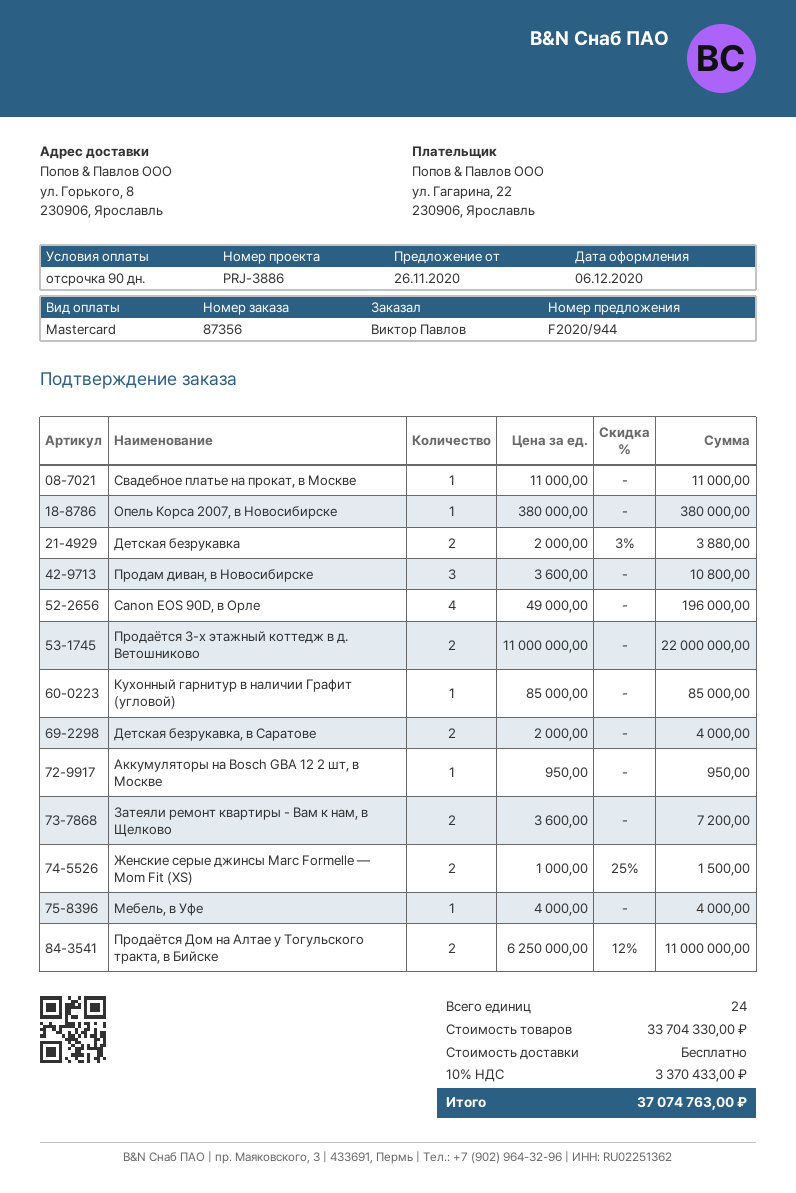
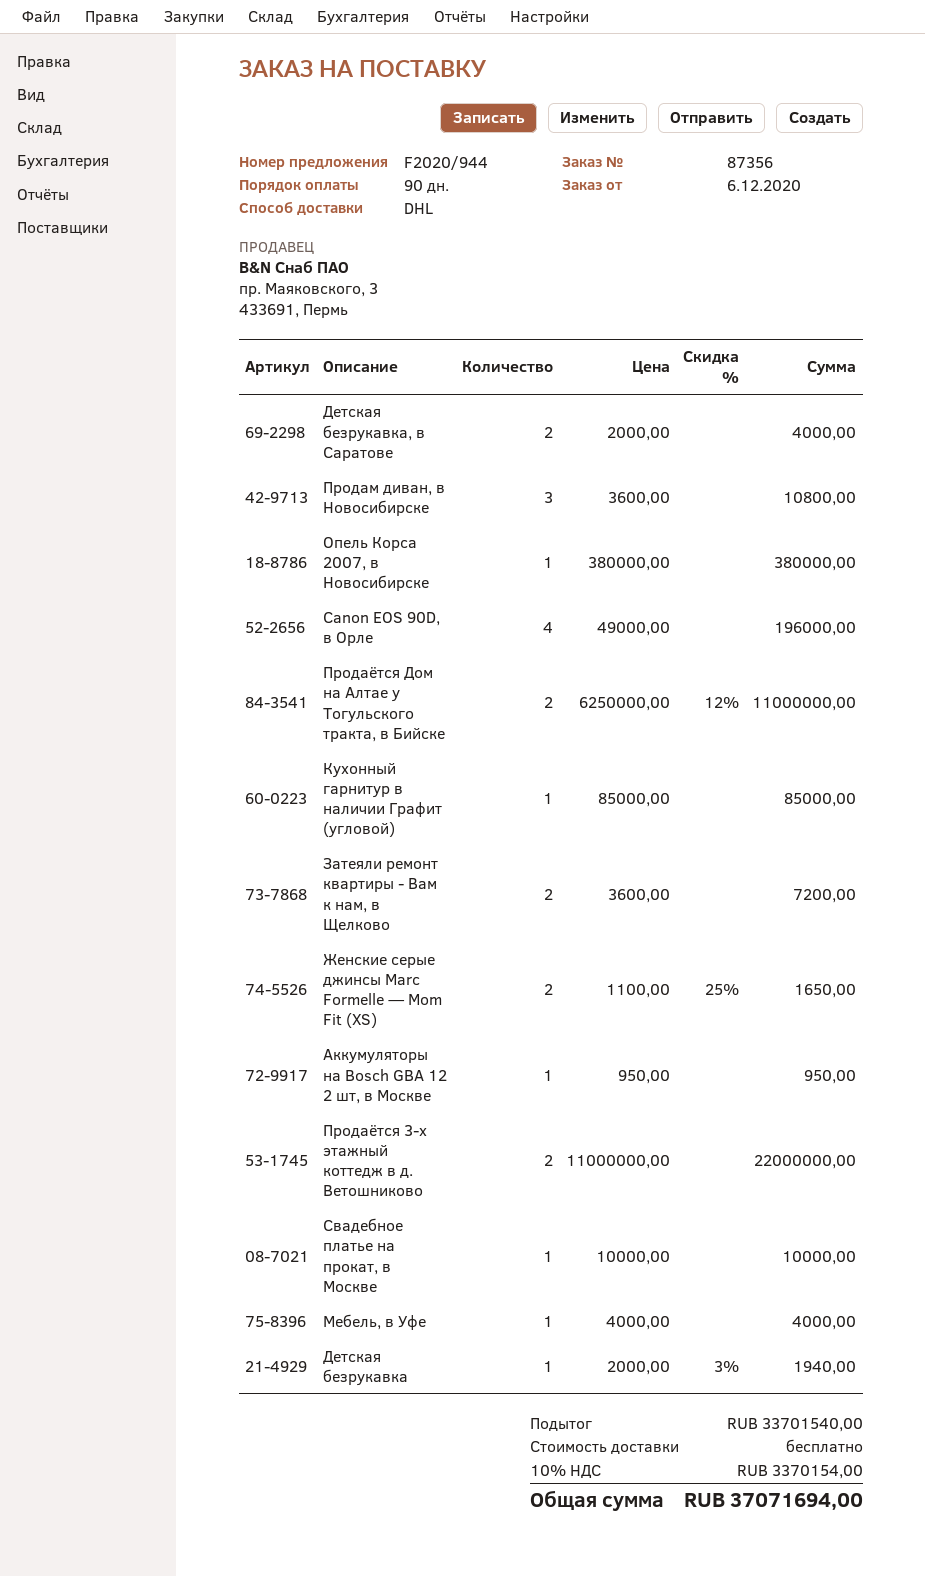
Свадебное платье на прокат, в Москве: 1 x 11000.00 = 11000.00 -> 1 x 10000.00 = 10000.00
Детская безрукавка: 2 x 2000.00 - 3% = 3880.00 -> 1 x 2000.00 - 3% = 1940.00
Женские серые джинсы Marc Formelle — Mom Fit (XS): 2 x 1000.00 - 25% = 1500.00 -> 2 x 1100.00 - 25% = 1650.00
subtotal: 33704330.00 -> 33701540.00
tax: 10% = 3370433.00 -> 10% = 3370154.00
total: 37074763.00 -> 37071694.00

